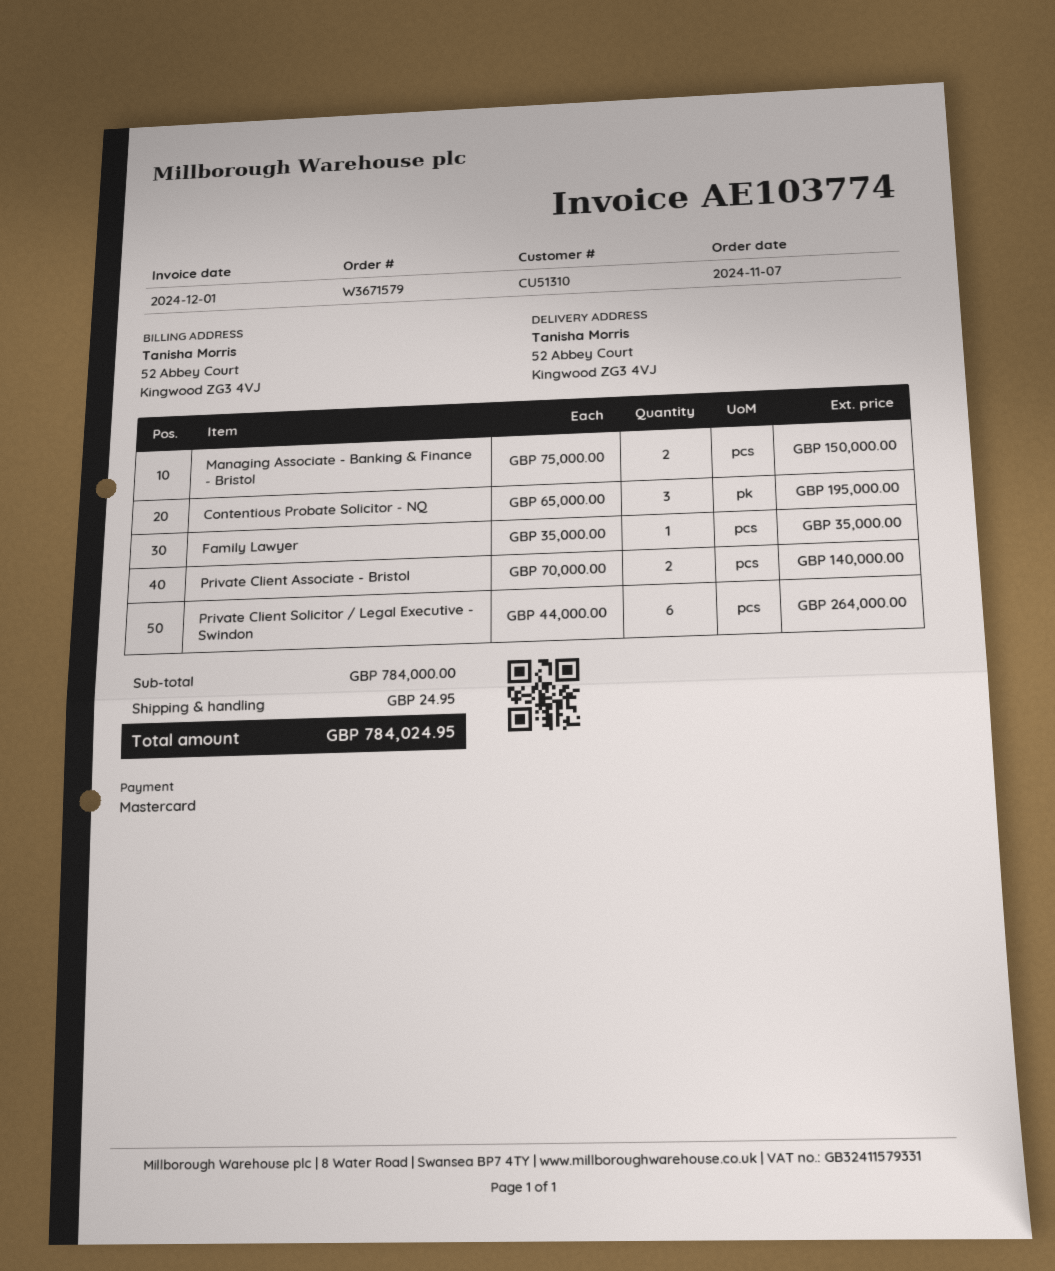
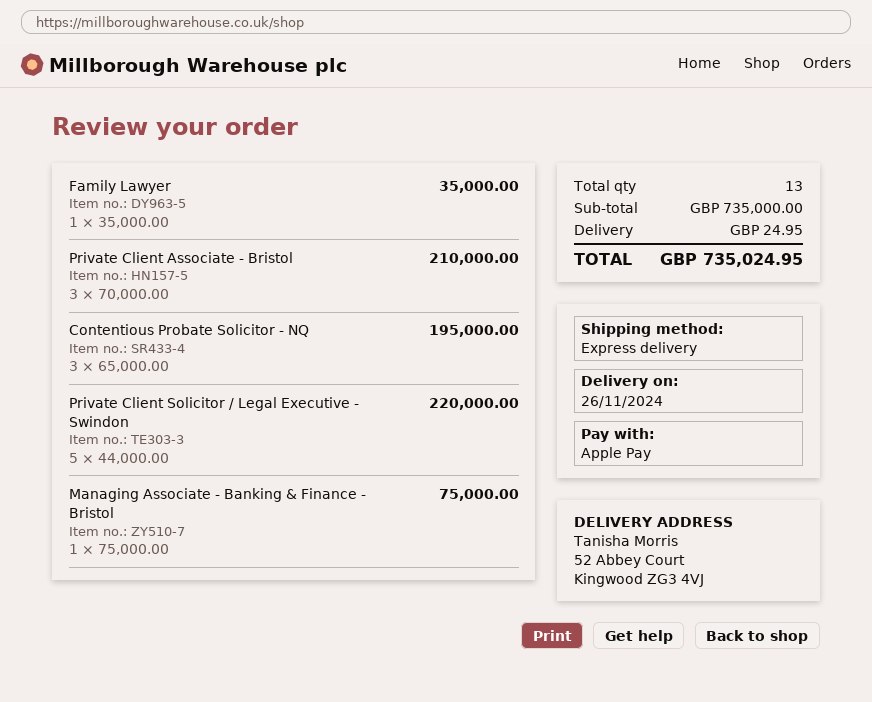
payment method: Mastercard -> Apple Pay
Managing Associate - Banking & Finance - Bristol: 2 x 75000.00 = 150000.00 -> 1 x 75000.00 = 75000.00
Private Client Associate - Bristol: 2 x 70000.00 = 140000.00 -> 3 x 70000.00 = 210000.00
Private Client Solicitor / Legal Executive - Swindon: 6 x 44000.00 = 264000.00 -> 5 x 44000.00 = 220000.00
subtotal: 784000.00 -> 735000.00
total: 784024.95 -> 735024.95

